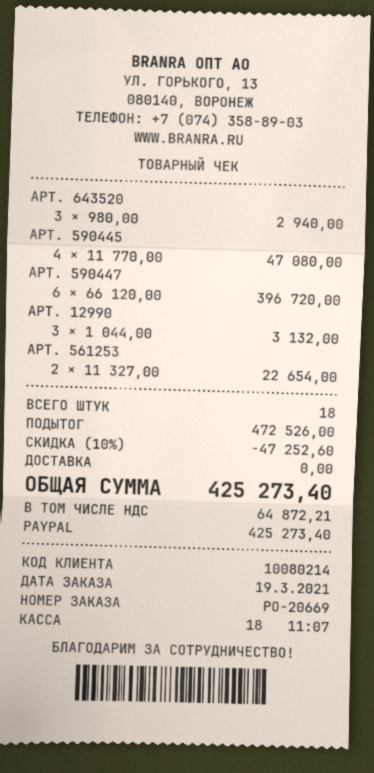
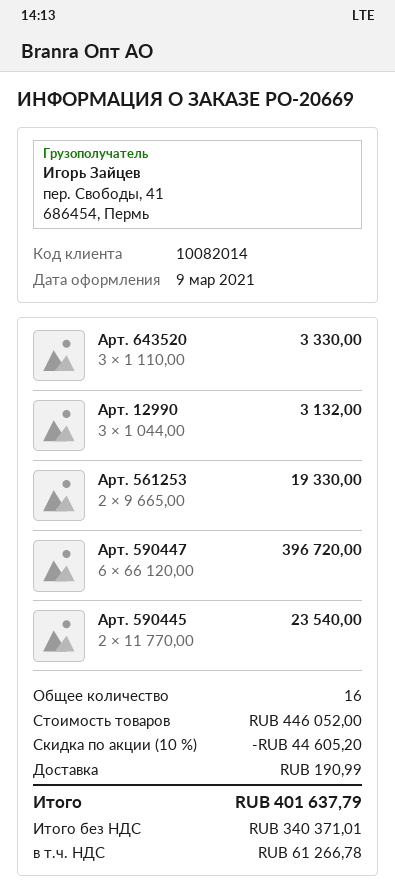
order date: 2021-03-19 -> 2021-03-09
customer number: 10080214 -> 10082014
АРТ. 643520: 3 x 980.00 = 2940.00 -> 3 x 1110.00 = 3330.00
АРТ. 590445: 4 x 11770.00 = 47080.00 -> 2 x 11770.00 = 23540.00
АРТ. 561253: 2 x 11327.00 = 22654.00 -> 2 x 9665.00 = 19330.00
total quantity: 18 -> 16
subtotal: 472526.00 -> 446052.00
discount: 10% = 47252.60 -> 10% = 44605.20
shipping: 0.00 -> 190.99
tax: 64872.21 -> 61266.78
total: 425273.40 -> 401637.79

